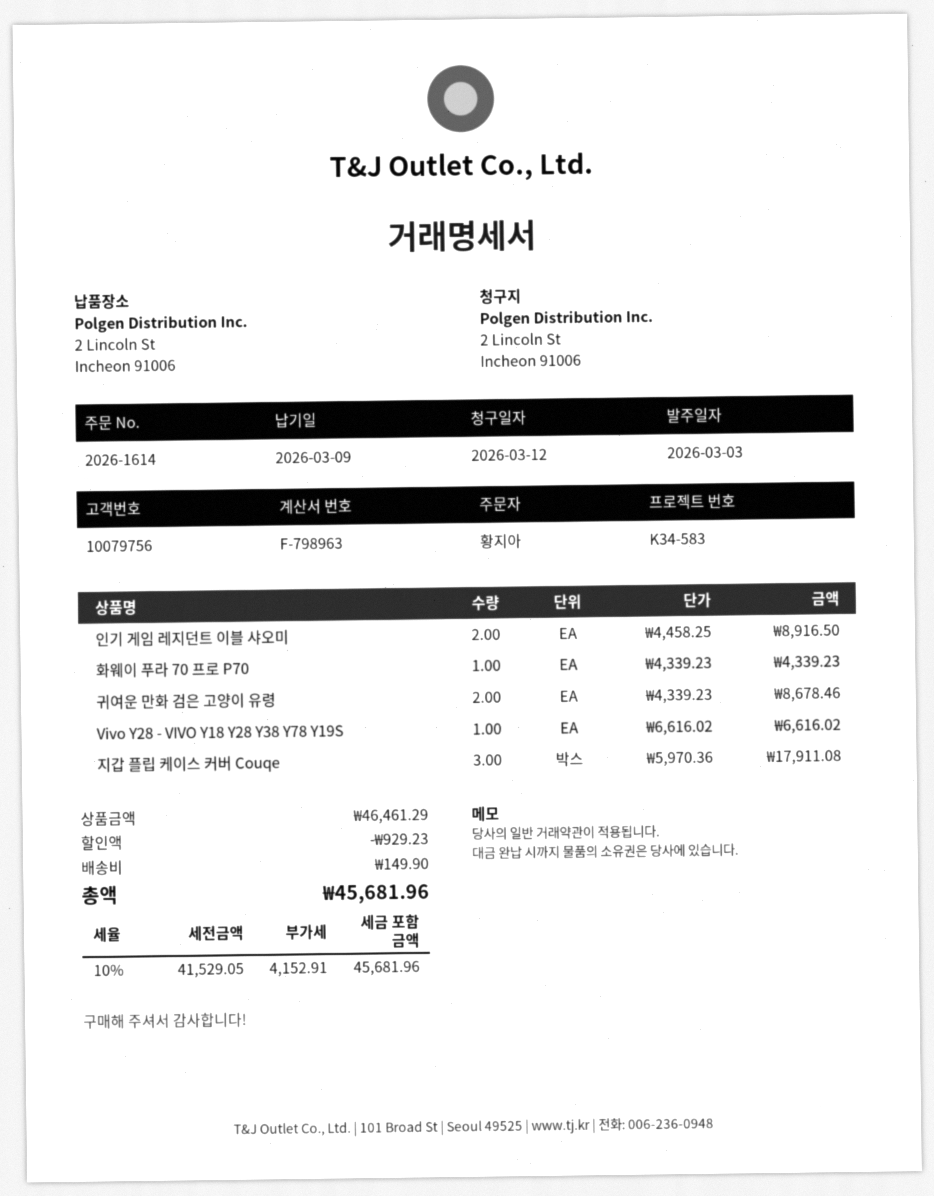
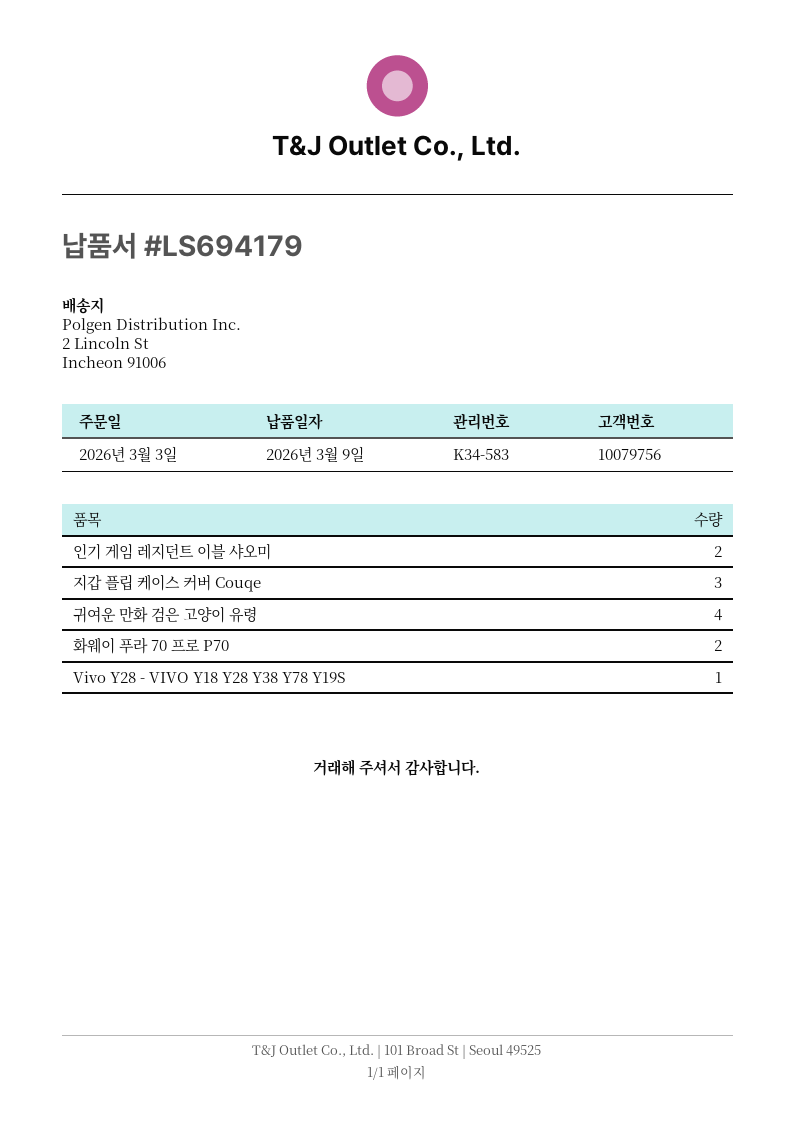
화웨이 푸라 70 프로 P70: 1 -> 2
귀여운 만화 검은 고양이 유령: 2 -> 4

